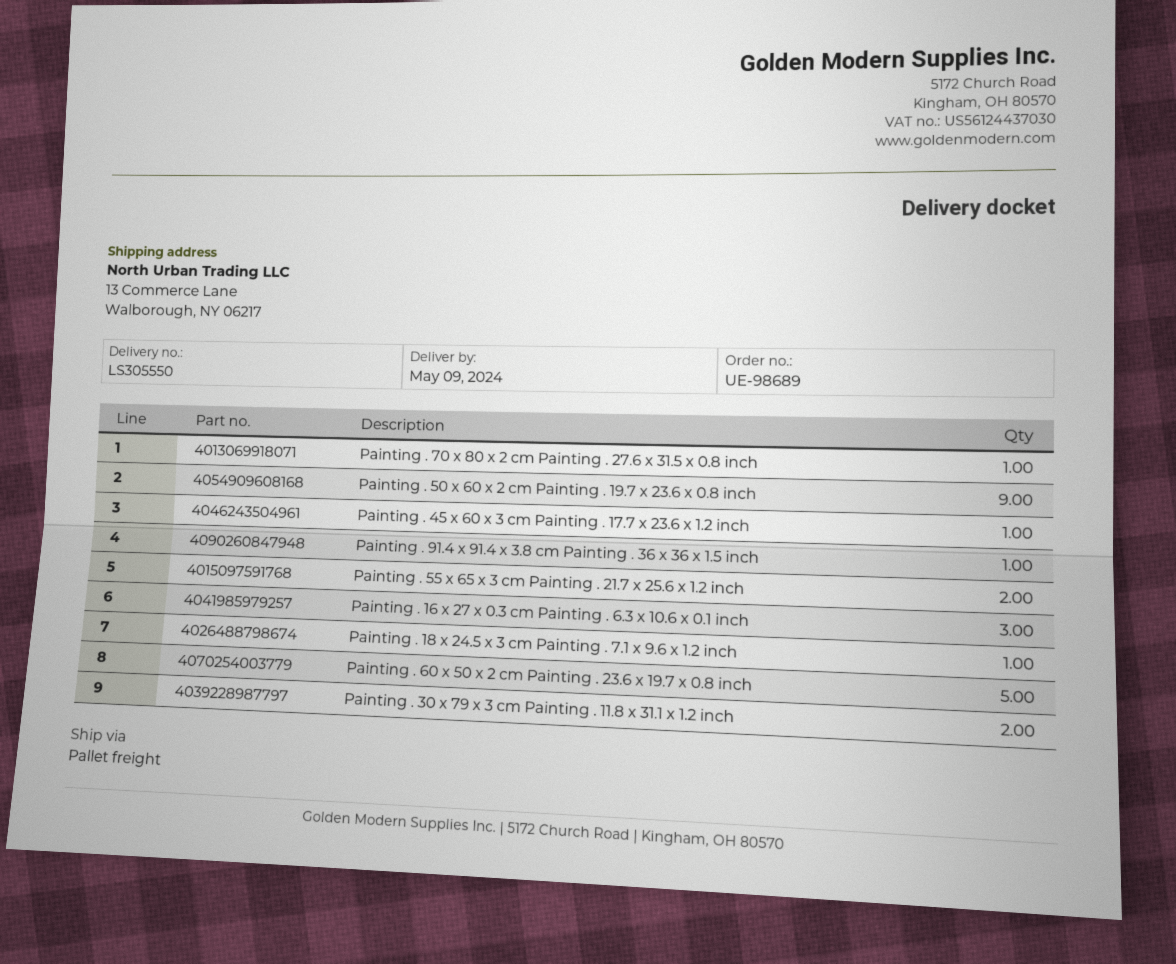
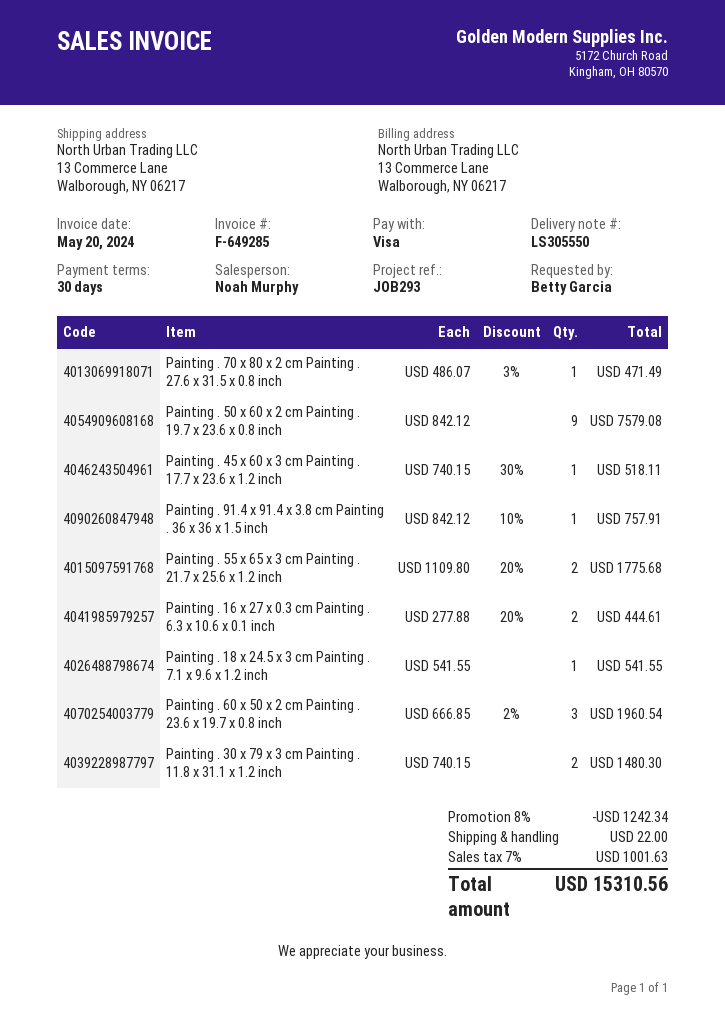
Painting . 16 x 27 x 0.3 cm Painting . 6.3 x 10.6 x 0.1 inch: 3 -> 2
Painting . 60 x 50 x 2 cm Painting . 23.6 x 19.7 x 0.8 inch: 5 -> 3

